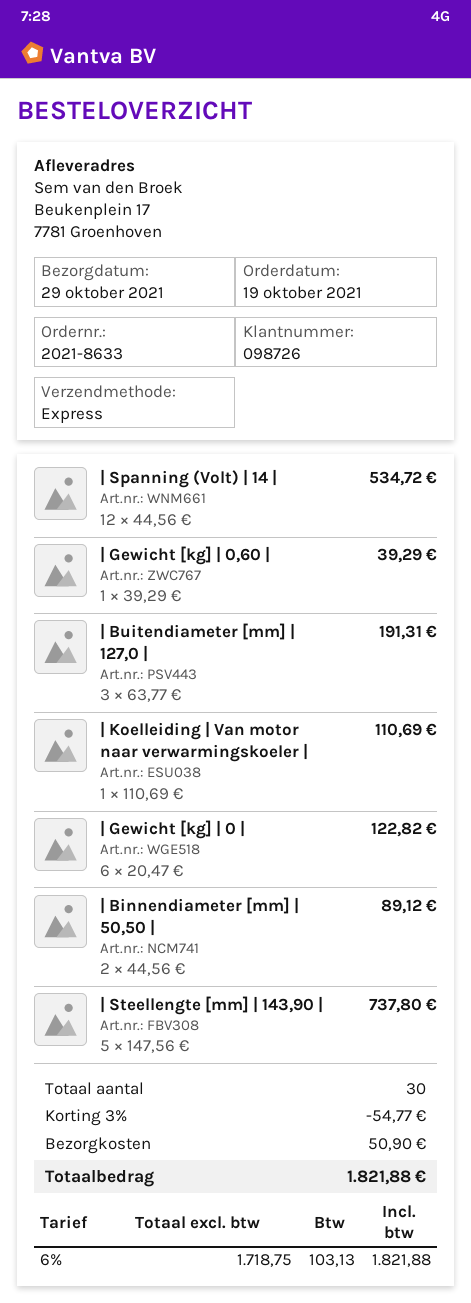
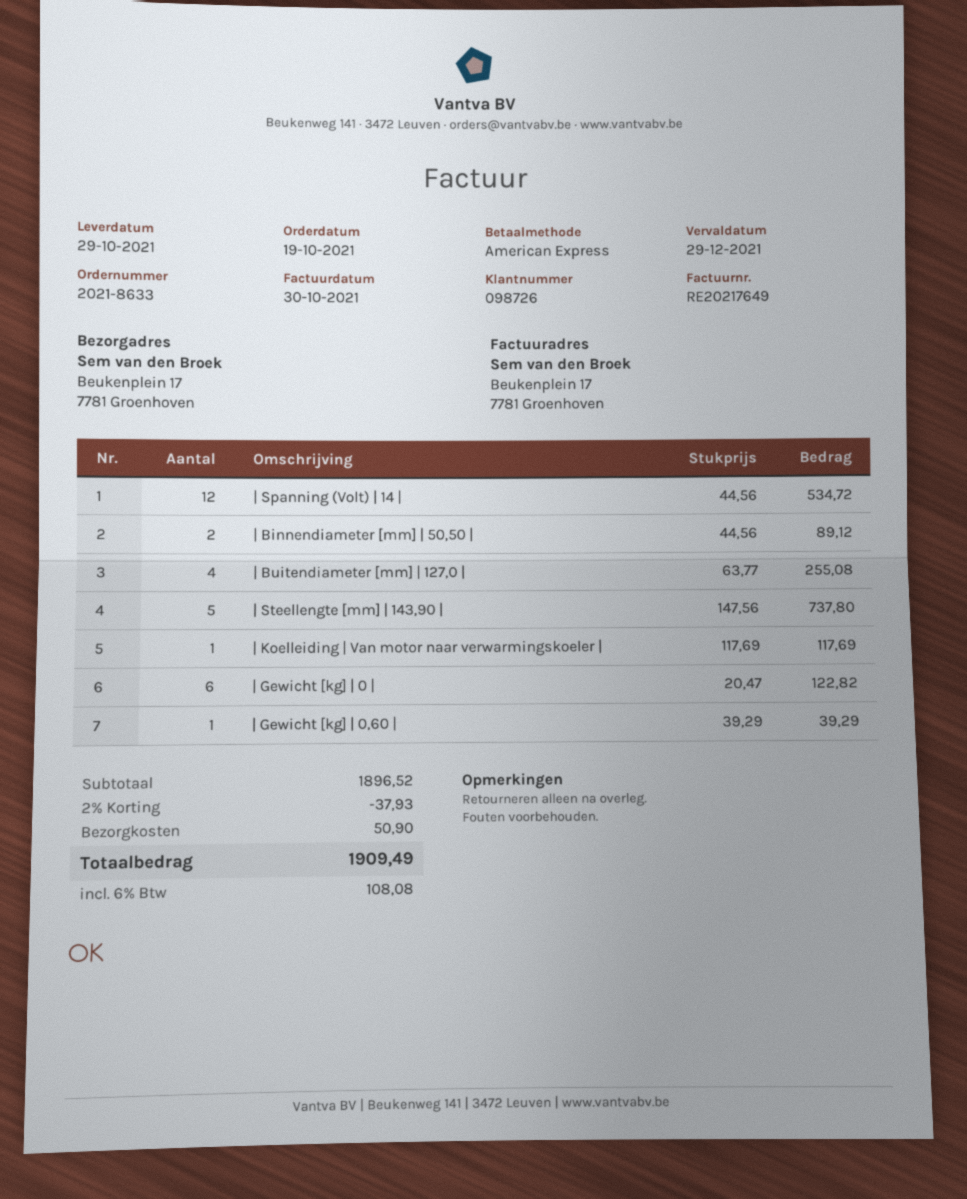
| Buitendiameter [mm] | 127,0 |: 3 x 63.77 = 191.31 -> 4 x 63.77 = 255.08
| Koelleiding | Van motor naar verwarmingskoeler |: 1 x 110.69 = 110.69 -> 1 x 117.69 = 117.69
discount: 3% = 54.77 -> 2% = 37.93
tax: 6% = 103.13 -> 6% = 108.08
total: 1821.88 -> 1909.49

